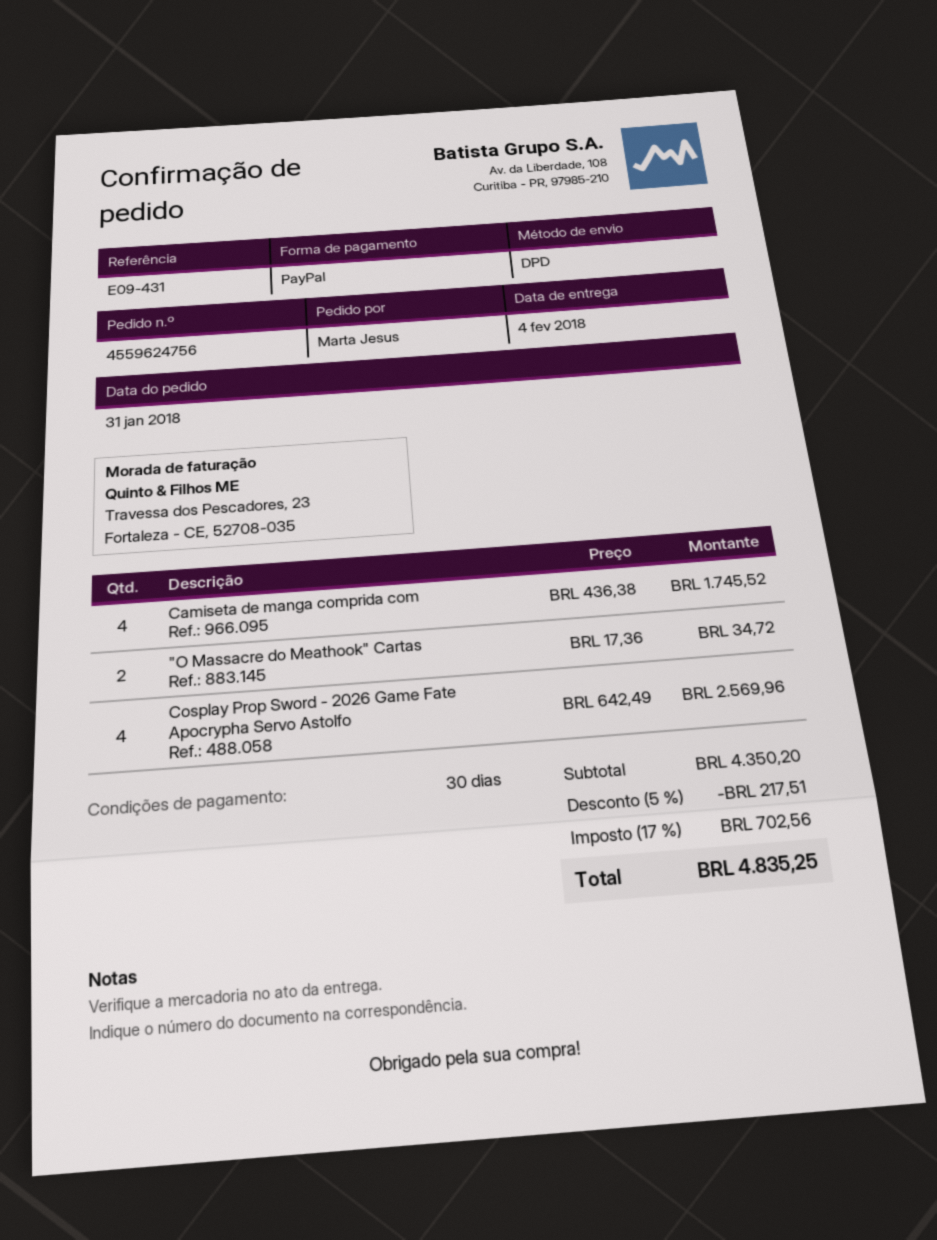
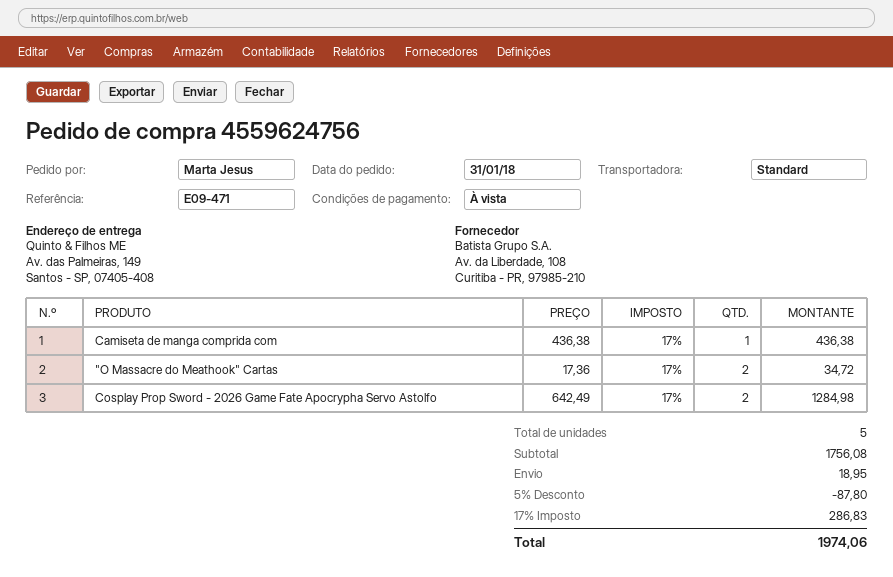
payment terms: 30 days -> on receipt
reference: E09-431 -> E09-471
shipping method: DPD -> standard
Camiseta de manga comprida com: 4 x 436.38 = 1745.52 -> 1 x 436.38 = 436.38
Cosplay Prop Sword - 2026 Game Fate Apocrypha Servo Astolfo: 4 x 642.49 = 2569.96 -> 2 x 642.49 = 1284.98
subtotal: 4350.20 -> 1756.08
discount: 5% = 217.51 -> 5% = 87.80
shipping: none -> 18.95
tax: 17% = 702.56 -> 17% = 286.83
total: 4835.25 -> 1974.06

